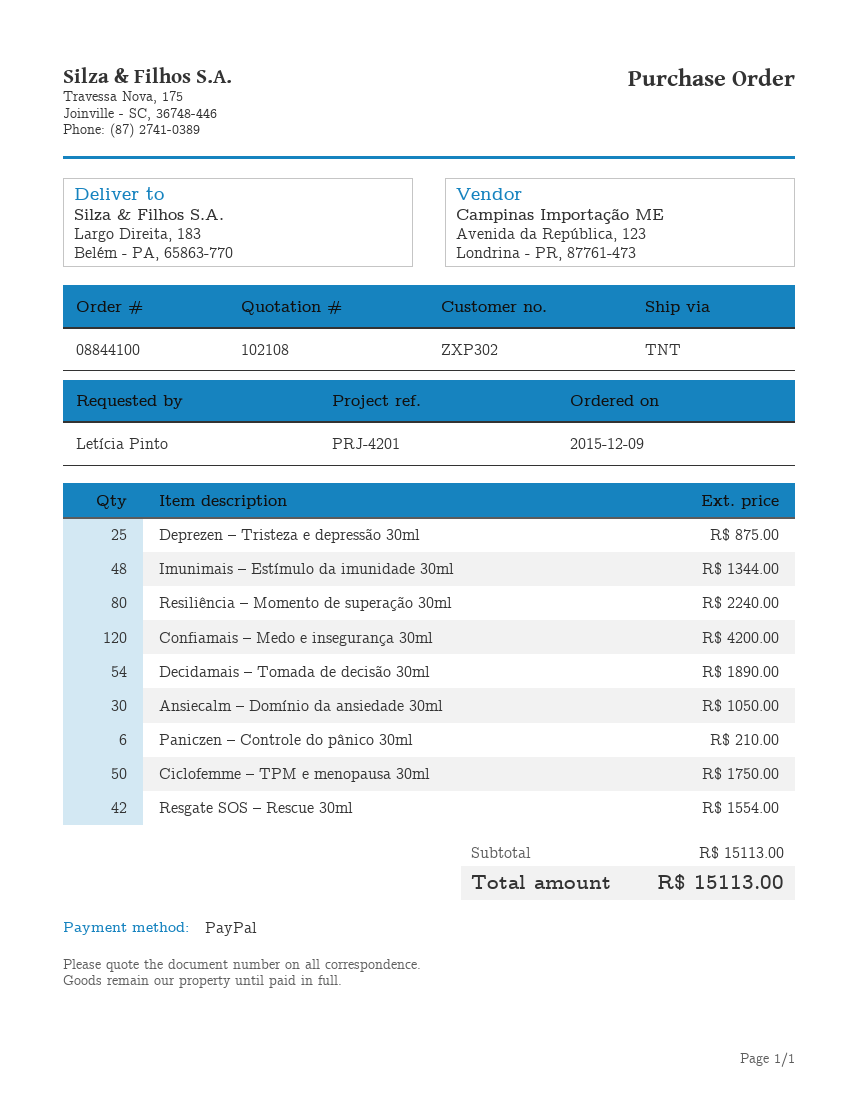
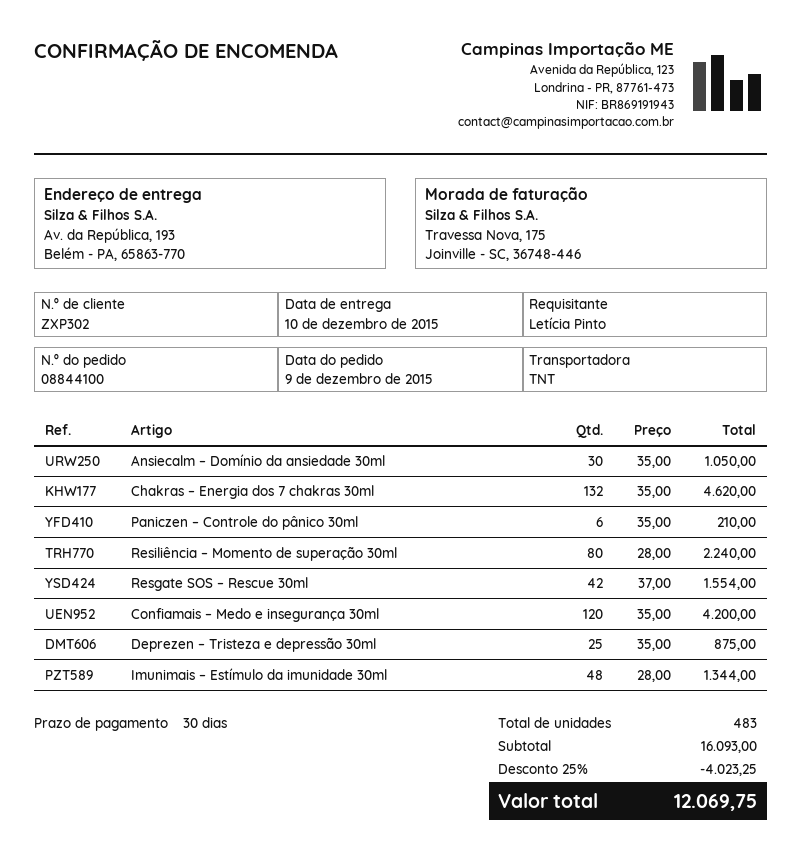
ship to: Largo Direita, 183, Belém - PA, 65863-770 -> Av. da República, 193, Belém - PA, 65863-770
Decidamais – Tomada de decisão 30ml: 54 for 1890.00 -> none
Ciclofemme – TPM e menopausa 30ml: 50 for 1750.00 -> none
Chakras – Energia dos 7 chakras 30ml: none -> 132 for 4620.00
subtotal: 15113.00 -> 16093.00
discount: none -> 25% = 4023.25
total: 15113.00 -> 12069.75

